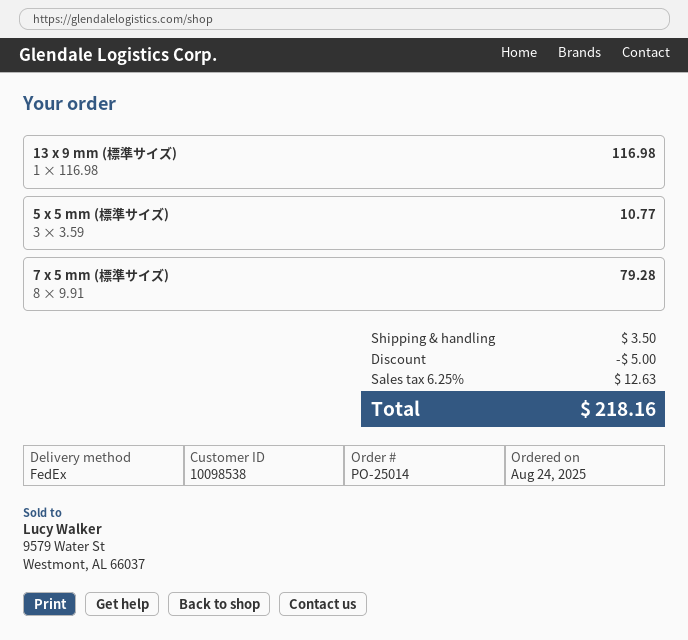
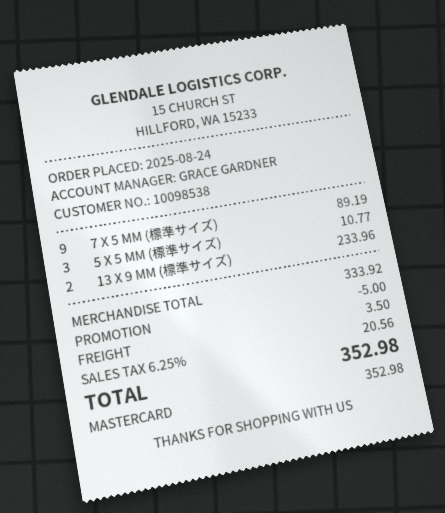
13 x 9 mm (標準サイズ): 1 for 116.98 -> 2 for 233.96
7 x 5 mm (標準サイズ): 8 for 79.28 -> 9 for 89.19
tax: 6.25% = 12.63 -> 6.25% = 20.56
total: 218.16 -> 352.98

